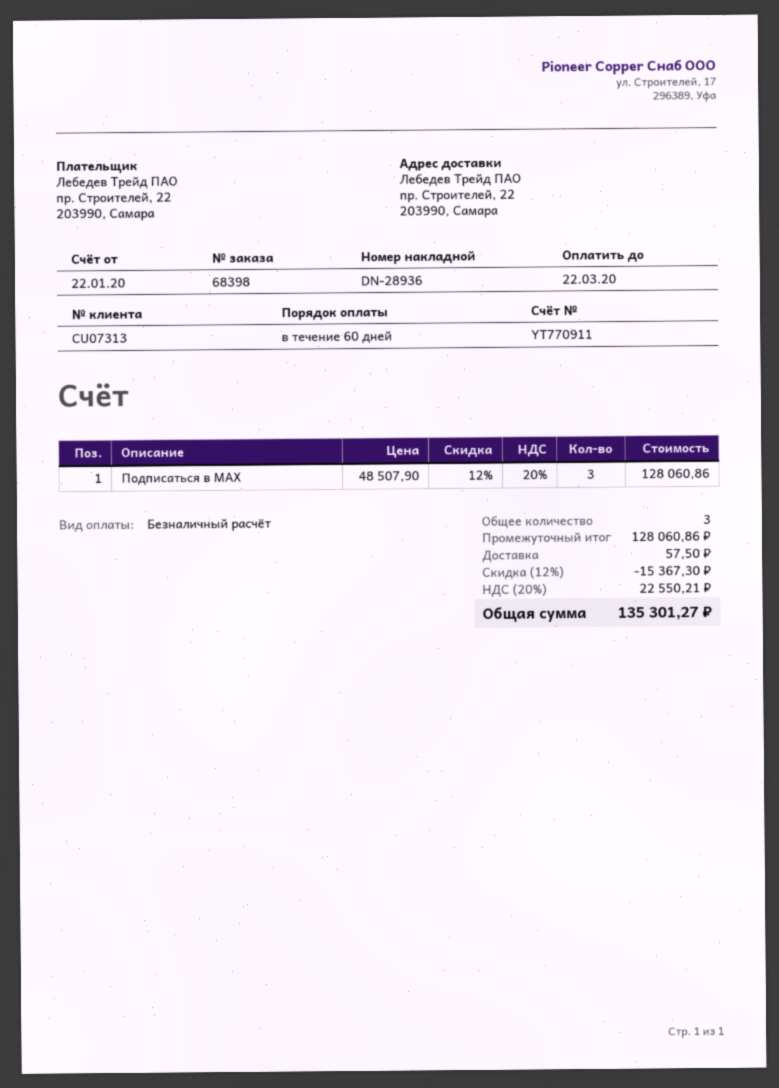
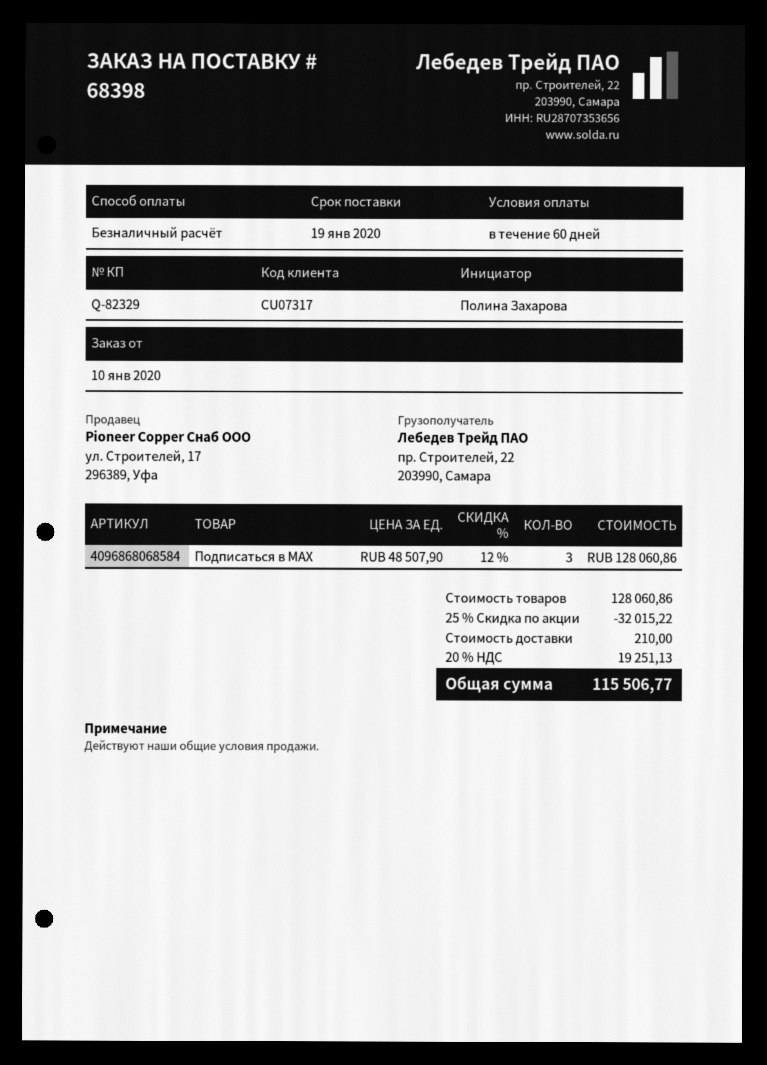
customer number: CU07313 -> CU07317
discount: 12% = 15367.30 -> 25% = 32015.22
shipping: 57.50 -> 210.00
tax: 20% = 22550.21 -> 20% = 19251.13
total: 135301.27 -> 115506.77

